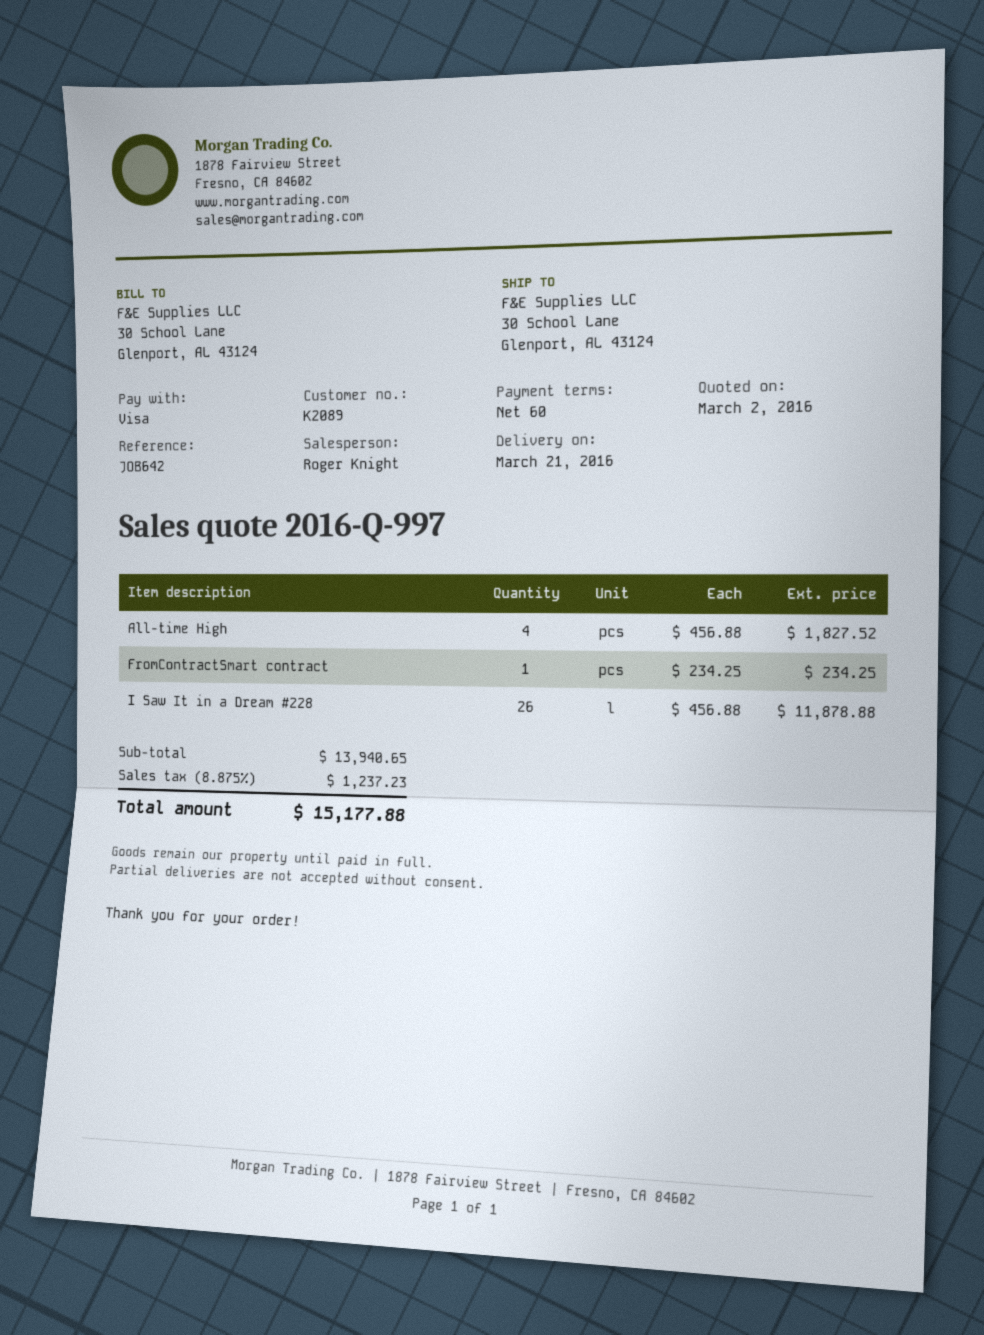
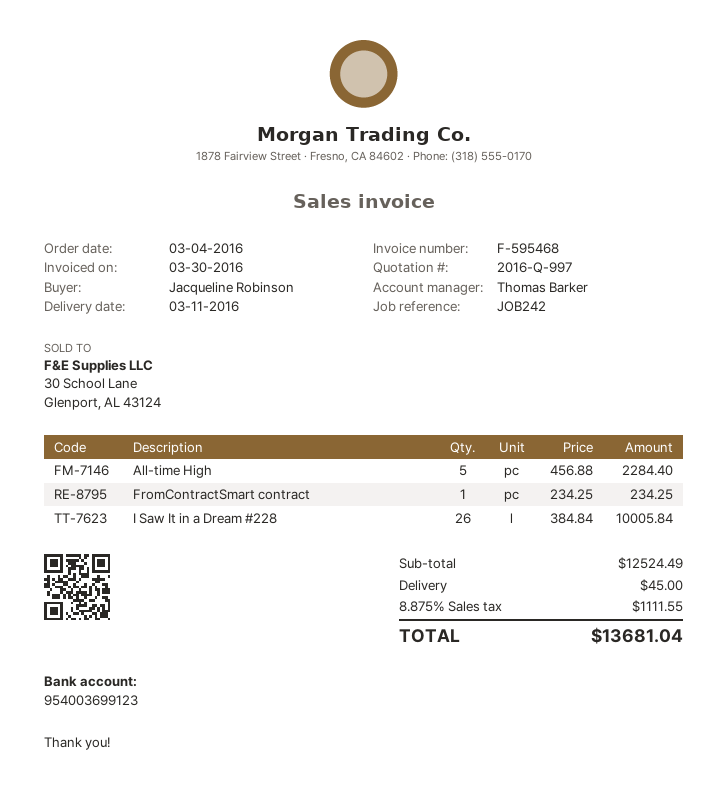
delivery date: 2016-03-21 -> 2016-03-11
reference: JOB642 -> JOB242
sales rep: Roger Knight -> Thomas Barker
All-time High: 4 x 456.88 = 1827.52 -> 5 x 456.88 = 2284.40
I Saw It in a Dream #228: 26 x 456.88 = 11878.88 -> 26 x 384.84 = 10005.84
subtotal: 13940.65 -> 12524.49
shipping: none -> 45.00
tax: 8.875% = 1237.23 -> 8.875% = 1111.55
total: 15177.88 -> 13681.04

